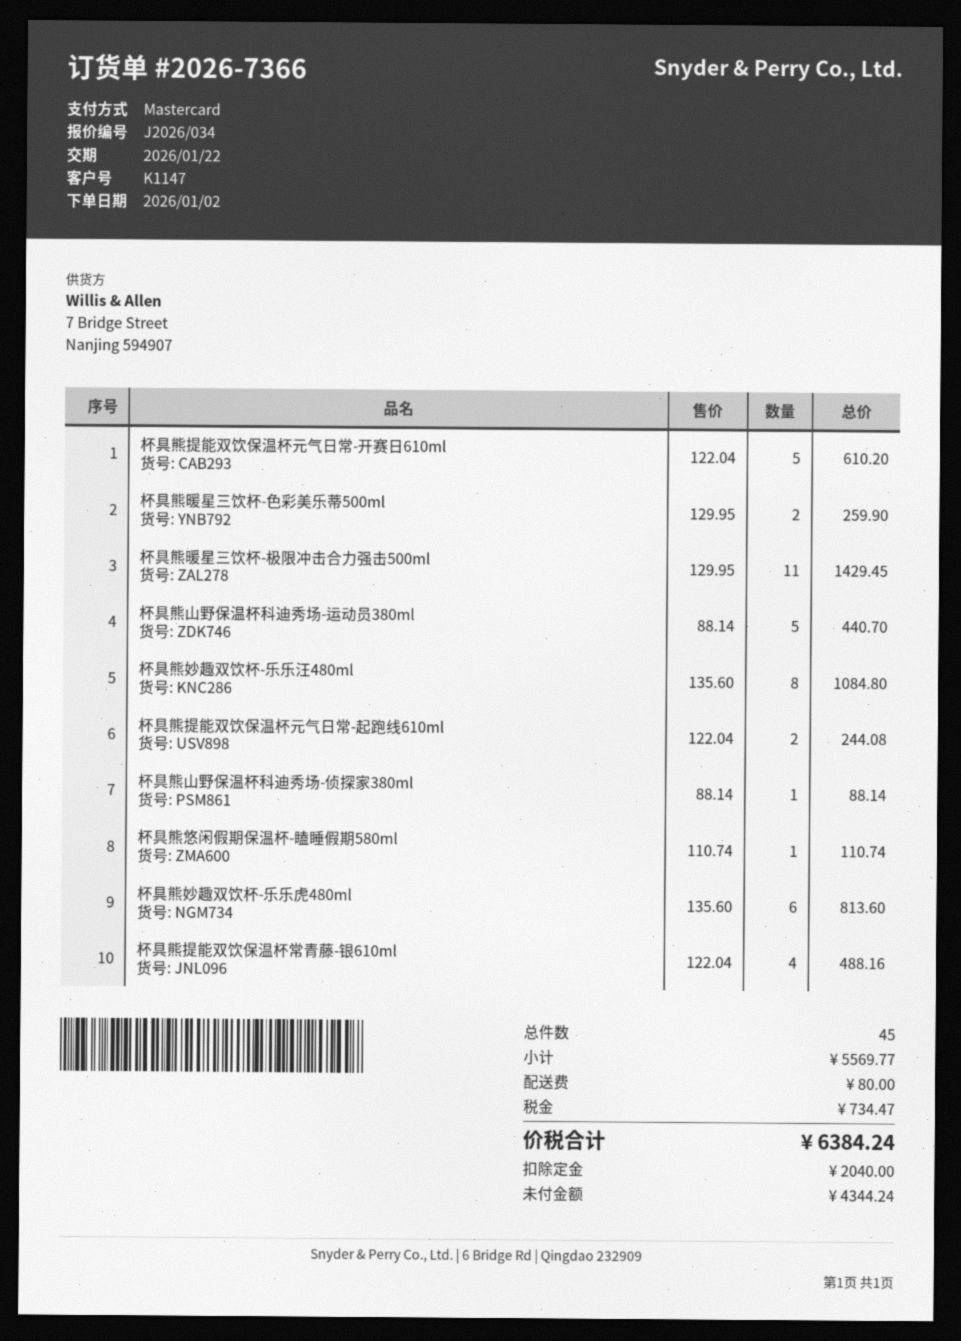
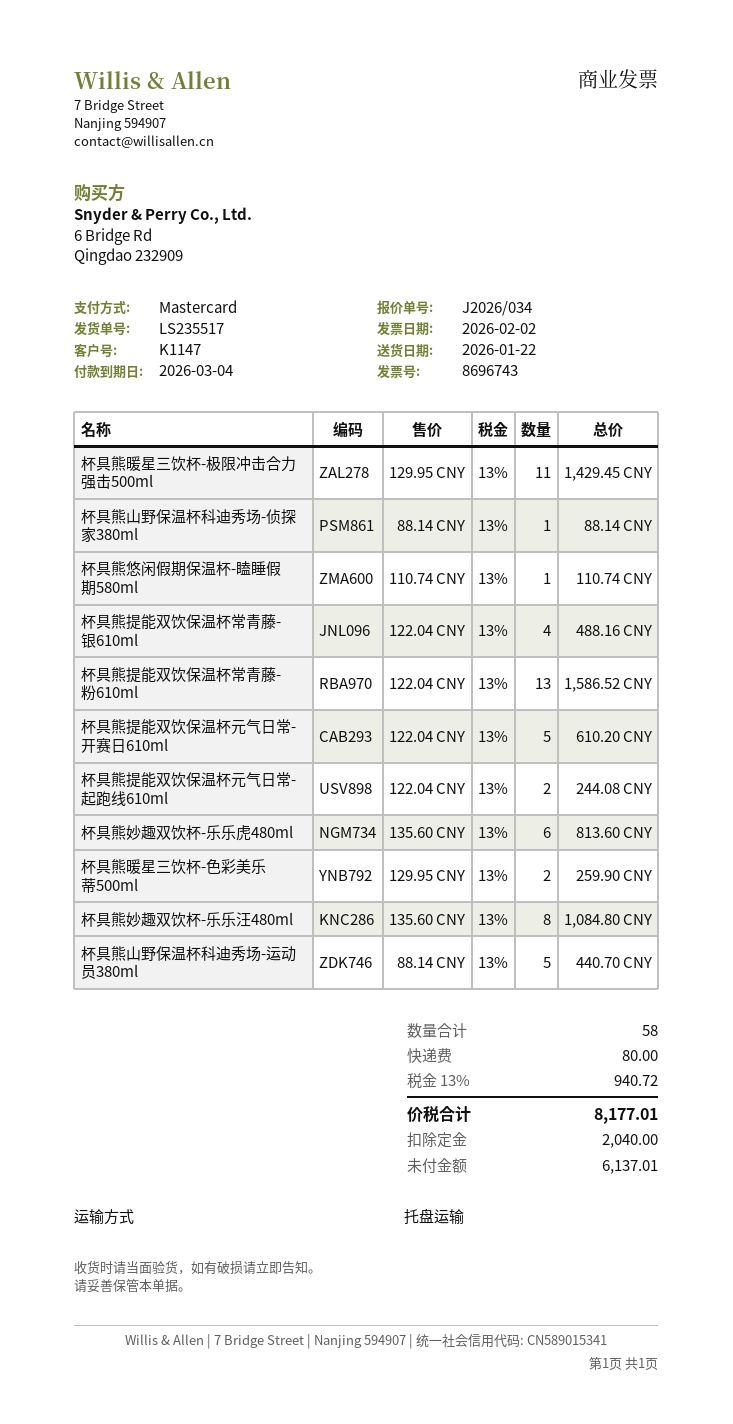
杯具熊提能双饮保温杯常青藤-粉610ml: none -> 13 x 122.04 = 1586.52
total quantity: 45 -> 58
tax: 734.47 -> 940.72
total: 6384.24 -> 8177.01
balance: 4344.24 -> 6137.01

